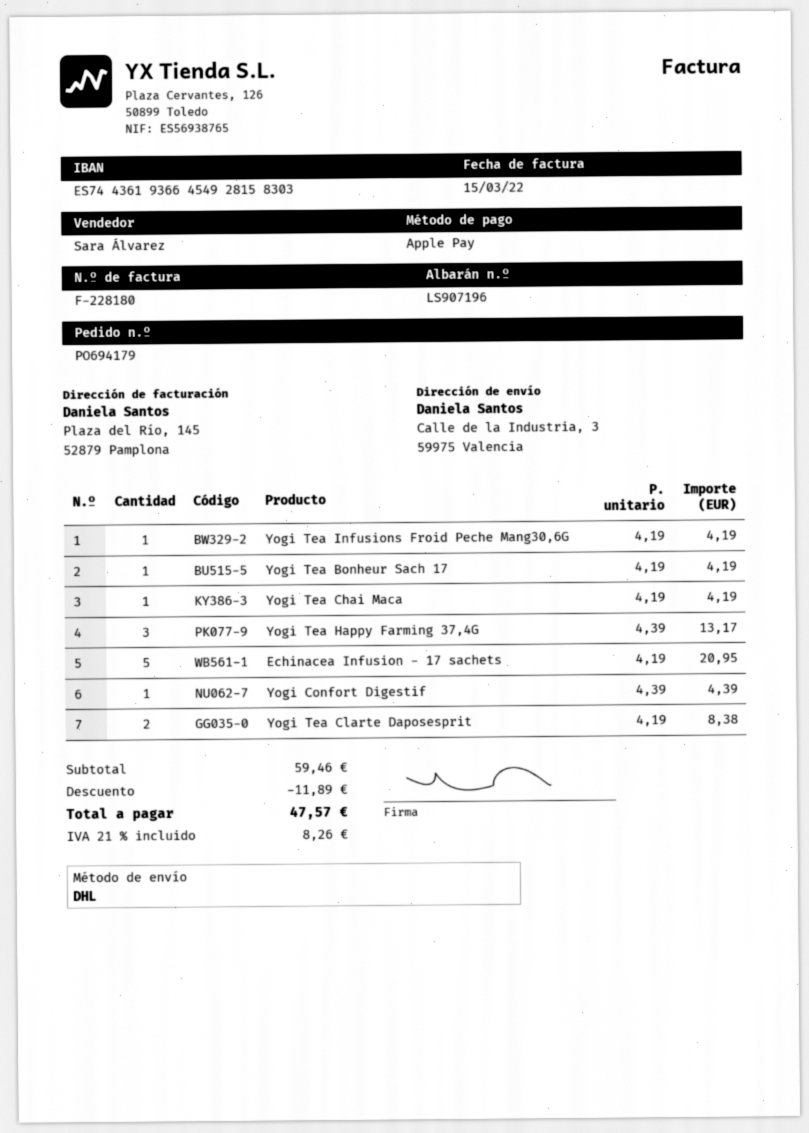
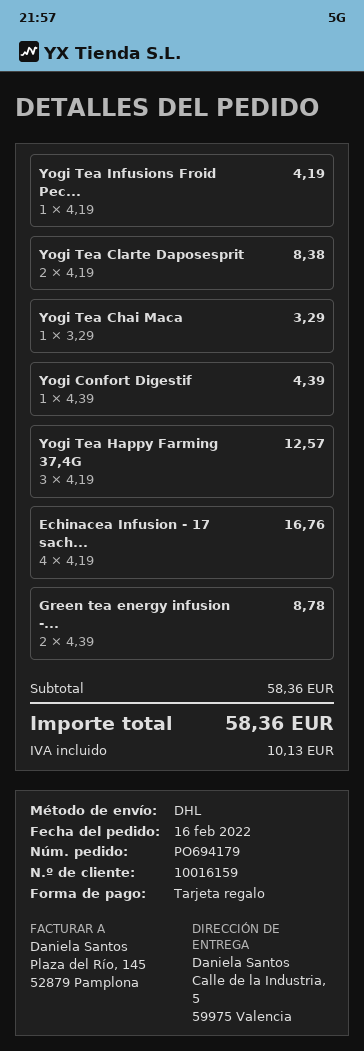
payment method: Apple Pay -> gift card
ship to: Calle de la Industria, 3, 59975 Valencia -> Calle de la Industria, 5, 59975 Valencia
Yogi Tea Bonheur Sach 17: 1 x 4.19 = 4.19 -> none
Yogi Tea Chai Maca: 1 x 4.19 = 4.19 -> 1 x 3.29 = 3.29
Yogi Tea Happy Farming 37,4G: 3 x 4.39 = 13.17 -> 3 x 4.19 = 12.57
Echinacea Infusion - 17 sachets: 5 x 4.19 = 20.95 -> 4 x 4.19 = 16.76
Green tea energy infusion -...: none -> 2 x 4.39 = 8.78
subtotal: 59.46 -> 58.36
discount: 11.89 -> none
tax: 8.26 -> 10.13
total: 47.57 -> 58.36

